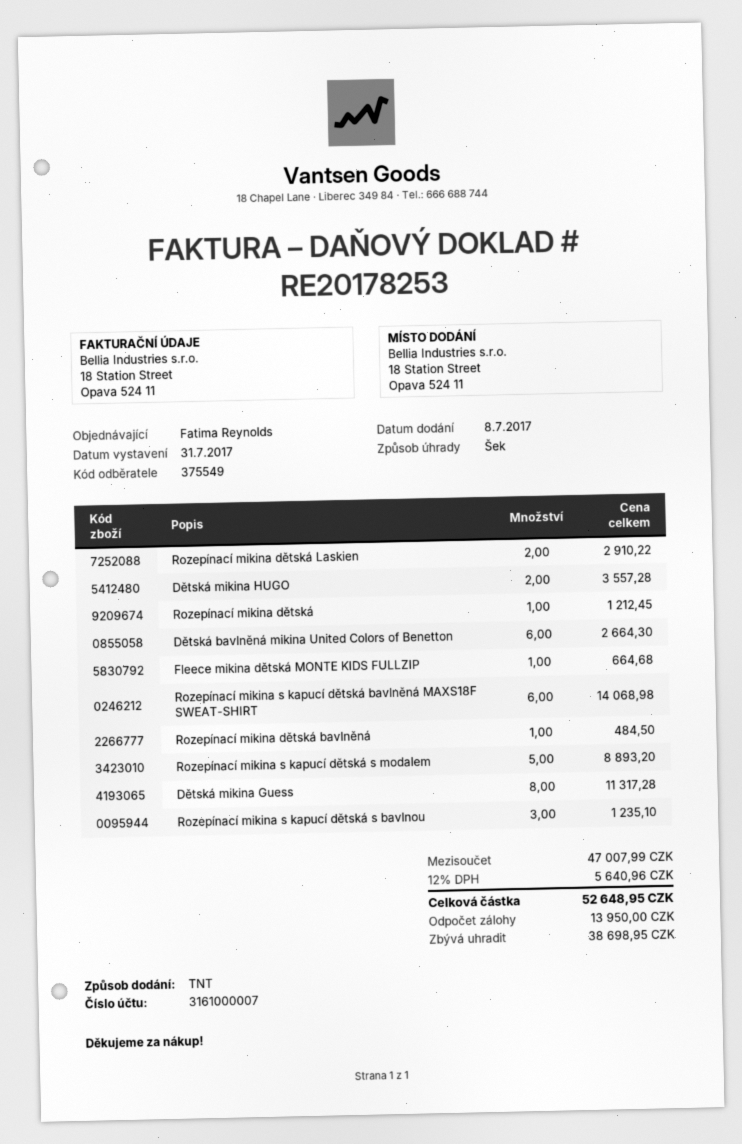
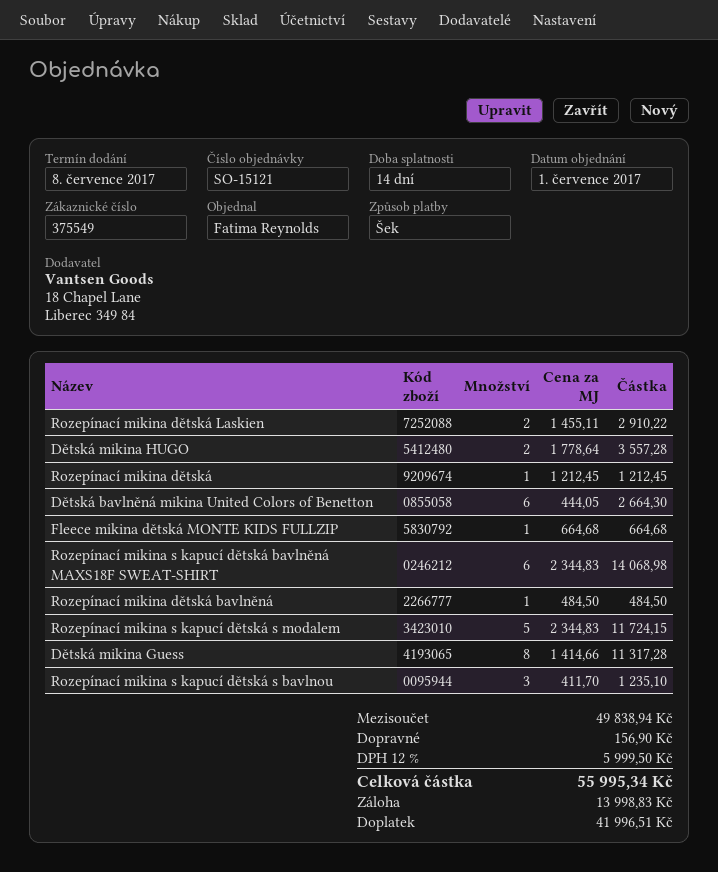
Rozepínací mikina s kapucí dětská s modalem: 5 for 8893.20 -> 5 for 11724.15
subtotal: 47007.99 -> 49838.94
shipping: none -> 156.90
tax: 12% = 5640.96 -> 12% = 5999.50
total: 52648.95 -> 55995.34
deposit: 13950.00 -> 13998.83
balance: 38698.95 -> 41996.51

